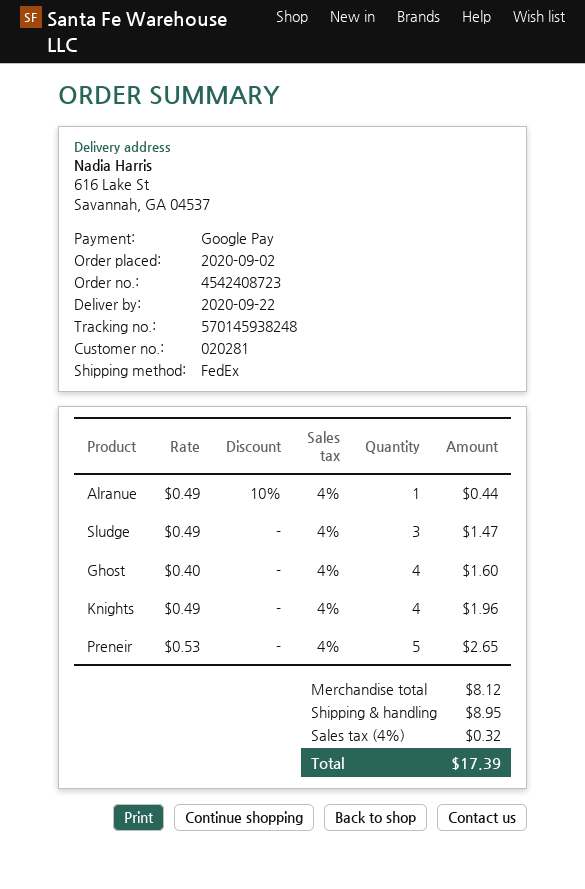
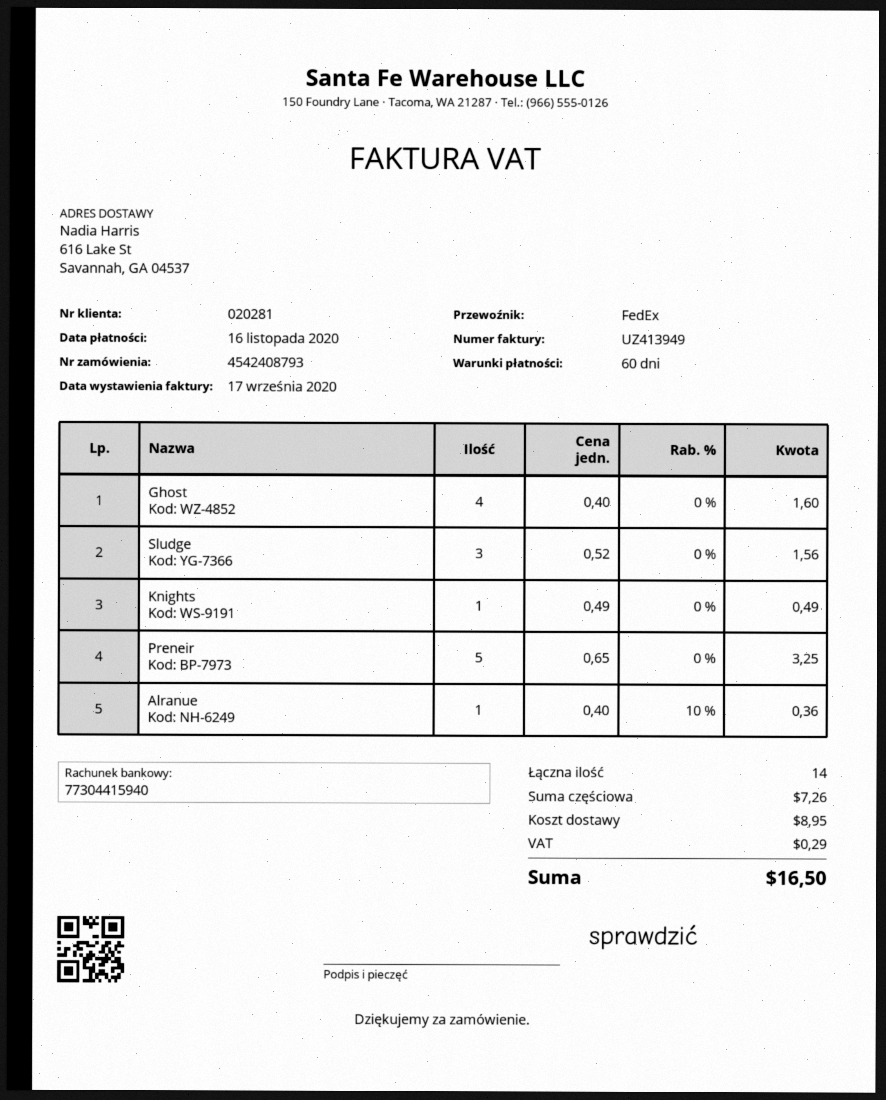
order number: 4542408723 -> 4542408793
Alranue: 1 x 0.49 - 10% = 0.44 -> 1 x 0.40 - 10% = 0.36
Sludge: 3 x 0.49 = 1.47 -> 3 x 0.52 = 1.56
Knights: 4 x 0.49 = 1.96 -> 1 x 0.49 = 0.49
Preneir: 5 x 0.53 = 2.65 -> 5 x 0.65 = 3.25
subtotal: 8.12 -> 7.26
tax: 0.32 -> 0.29
total: 17.39 -> 16.50

